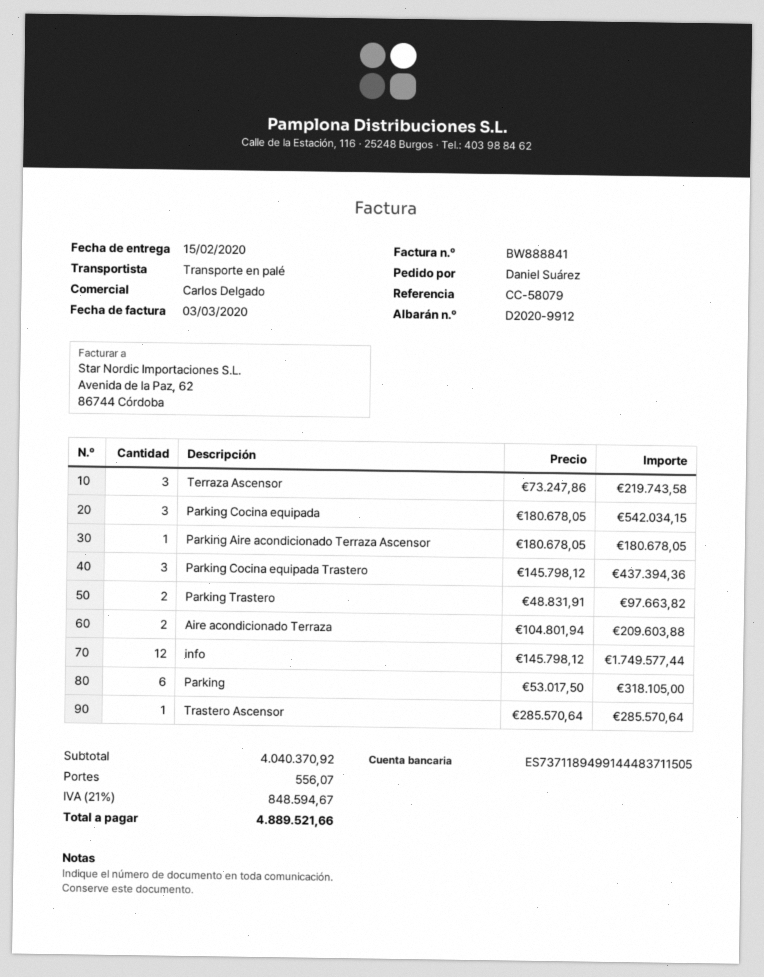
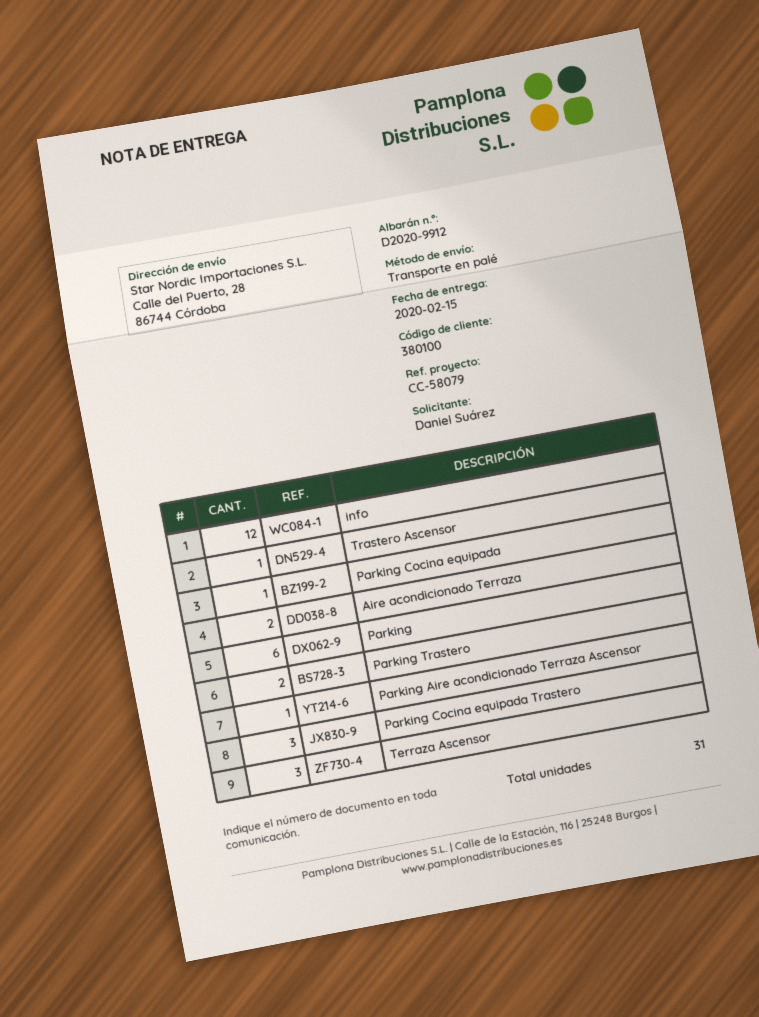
Parking Cocina equipada: 3 -> 1

